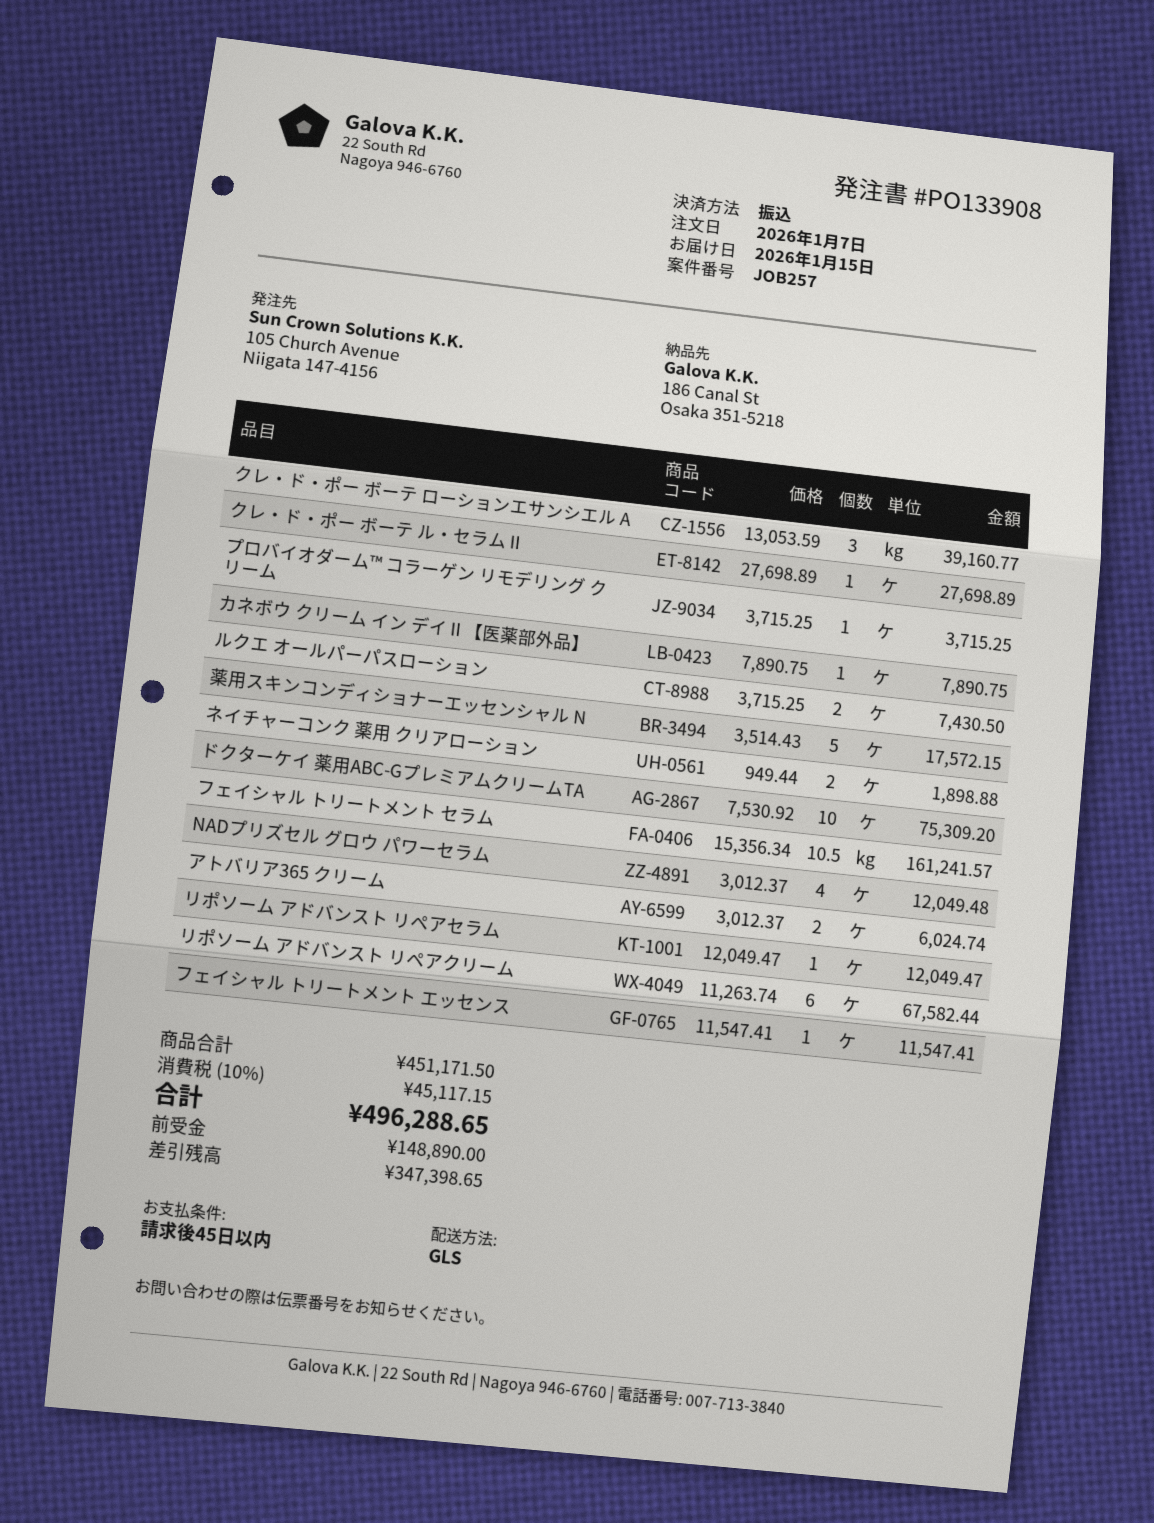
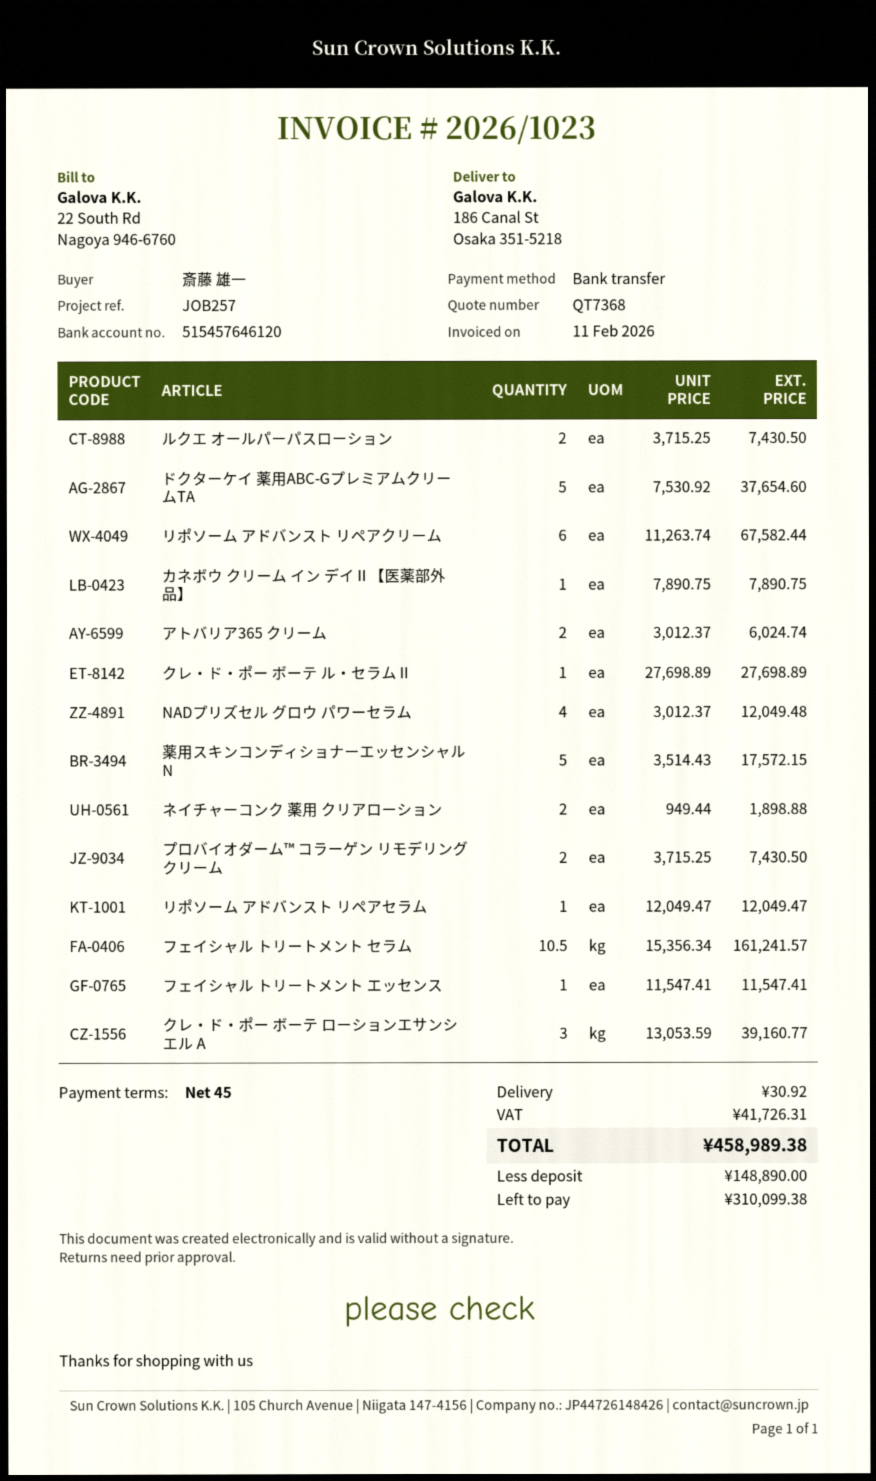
プロバイオダーム™ コラーゲン リモデリング クリーム: 1 x 3715.25 = 3715.25 -> 2 x 3715.25 = 7430.50
ドクターケイ 薬用ABC-GプレミアムクリームTA: 10 x 7530.92 = 75309.20 -> 5 x 7530.92 = 37654.60
shipping: none -> 30.92
tax: 45117.15 -> 41726.31
total: 496288.65 -> 458989.38
balance: 347398.65 -> 310099.38

